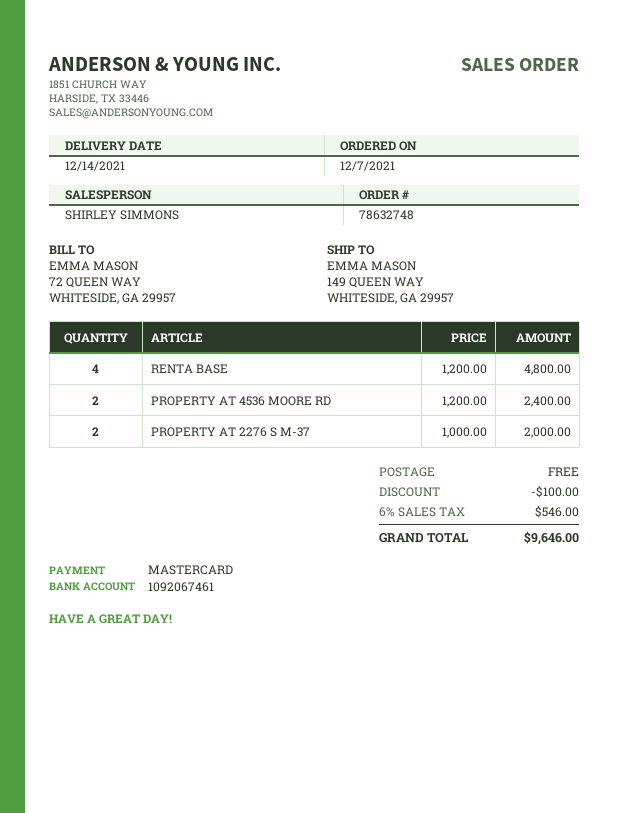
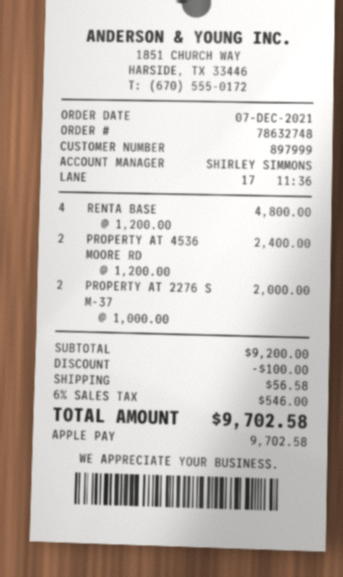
payment method: Mastercard -> Apple Pay
shipping: 0.00 -> 56.58
total: 9646.00 -> 9702.58

